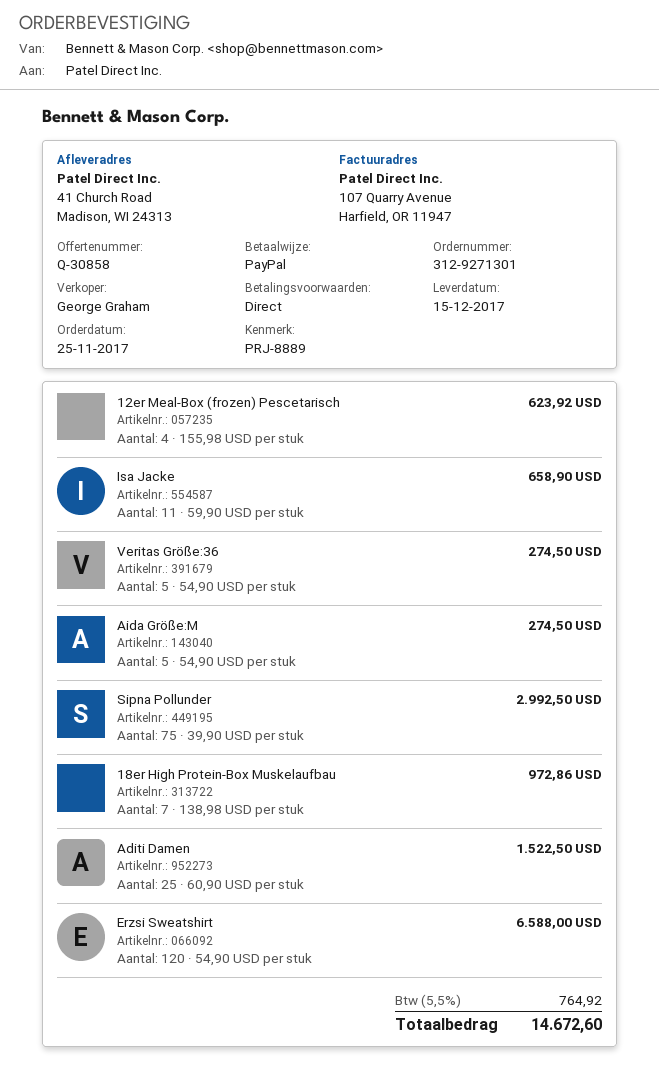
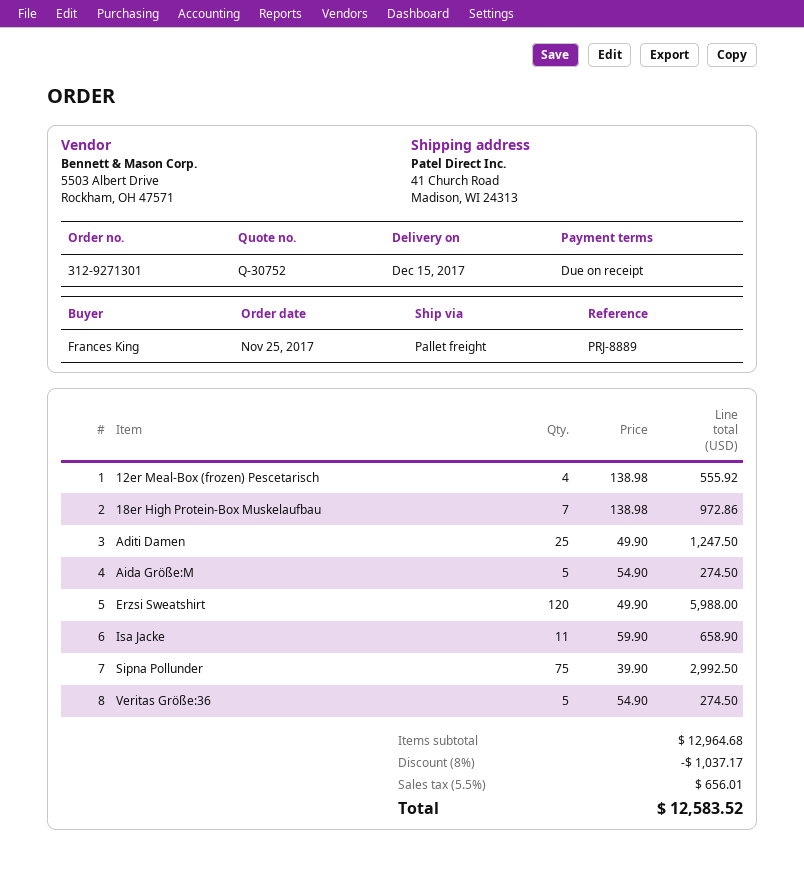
quote number: Q-30858 -> Q-30752
12er Meal-Box (frozen) Pescetarisch: 4 x 155.98 = 623.92 -> 4 x 138.98 = 555.92
Aditi Damen: 25 x 60.90 = 1522.50 -> 25 x 49.90 = 1247.50
Erzsi Sweatshirt: 120 x 54.90 = 6588.00 -> 120 x 49.90 = 5988.00
discount: none -> 8% = 1037.17
tax: 5.5% = 764.92 -> 5.5% = 656.01
total: 14672.60 -> 12583.52

